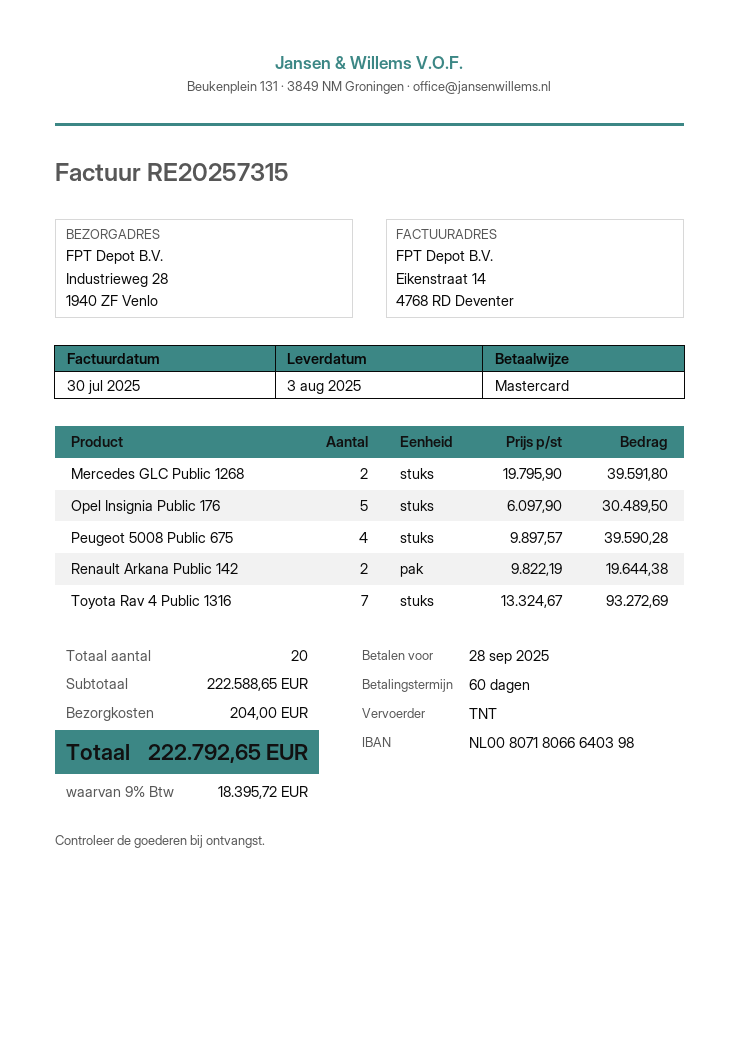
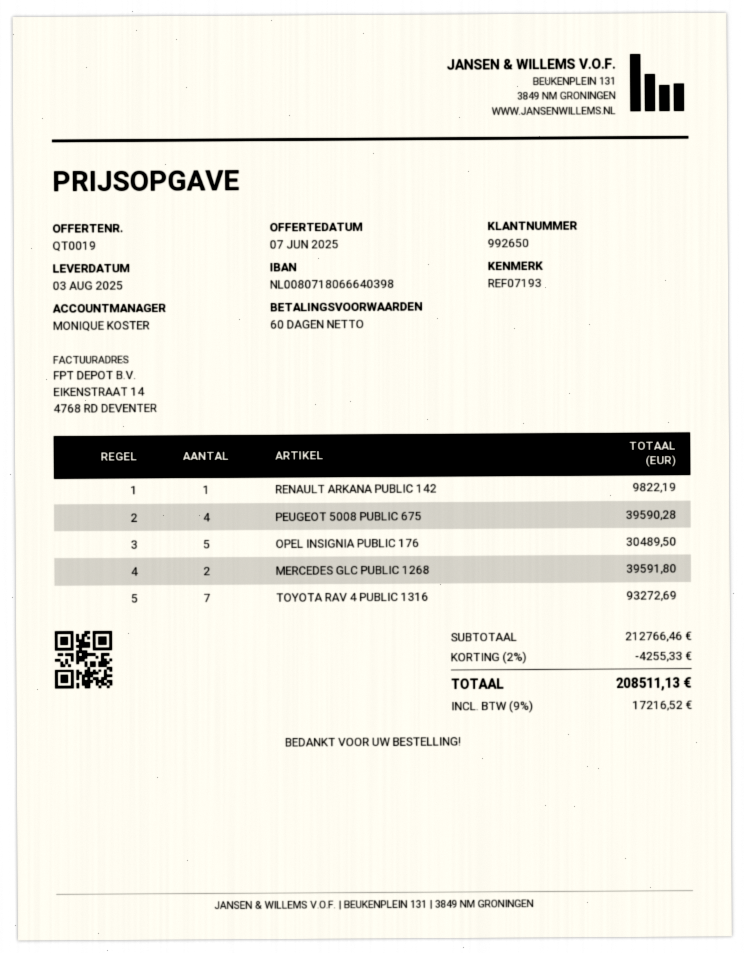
Renault Arkana Public 142: 2 for 19644.38 -> 1 for 9822.19
subtotal: 222588.65 -> 212766.46
discount: none -> 2% = 4255.33
shipping: 204.00 -> none
tax: 9% = 18395.72 -> 9% = 17216.52
total: 222792.65 -> 208511.13

